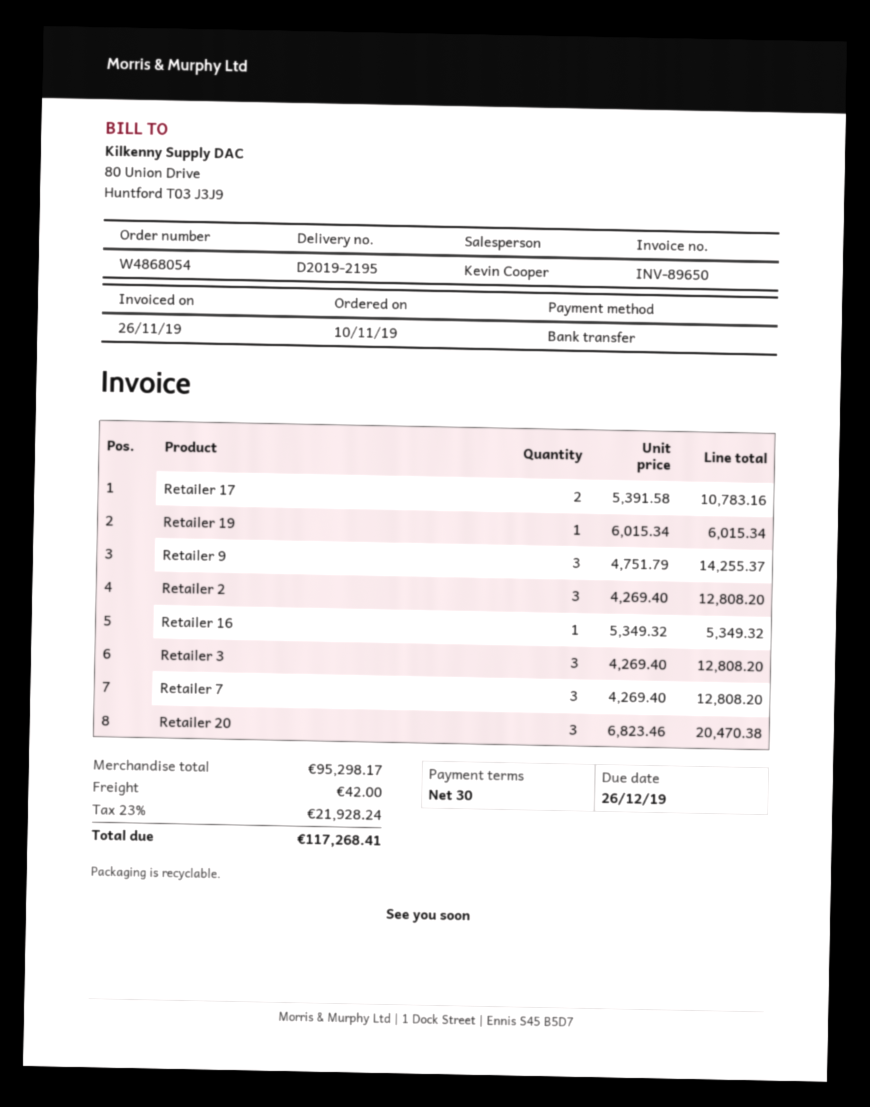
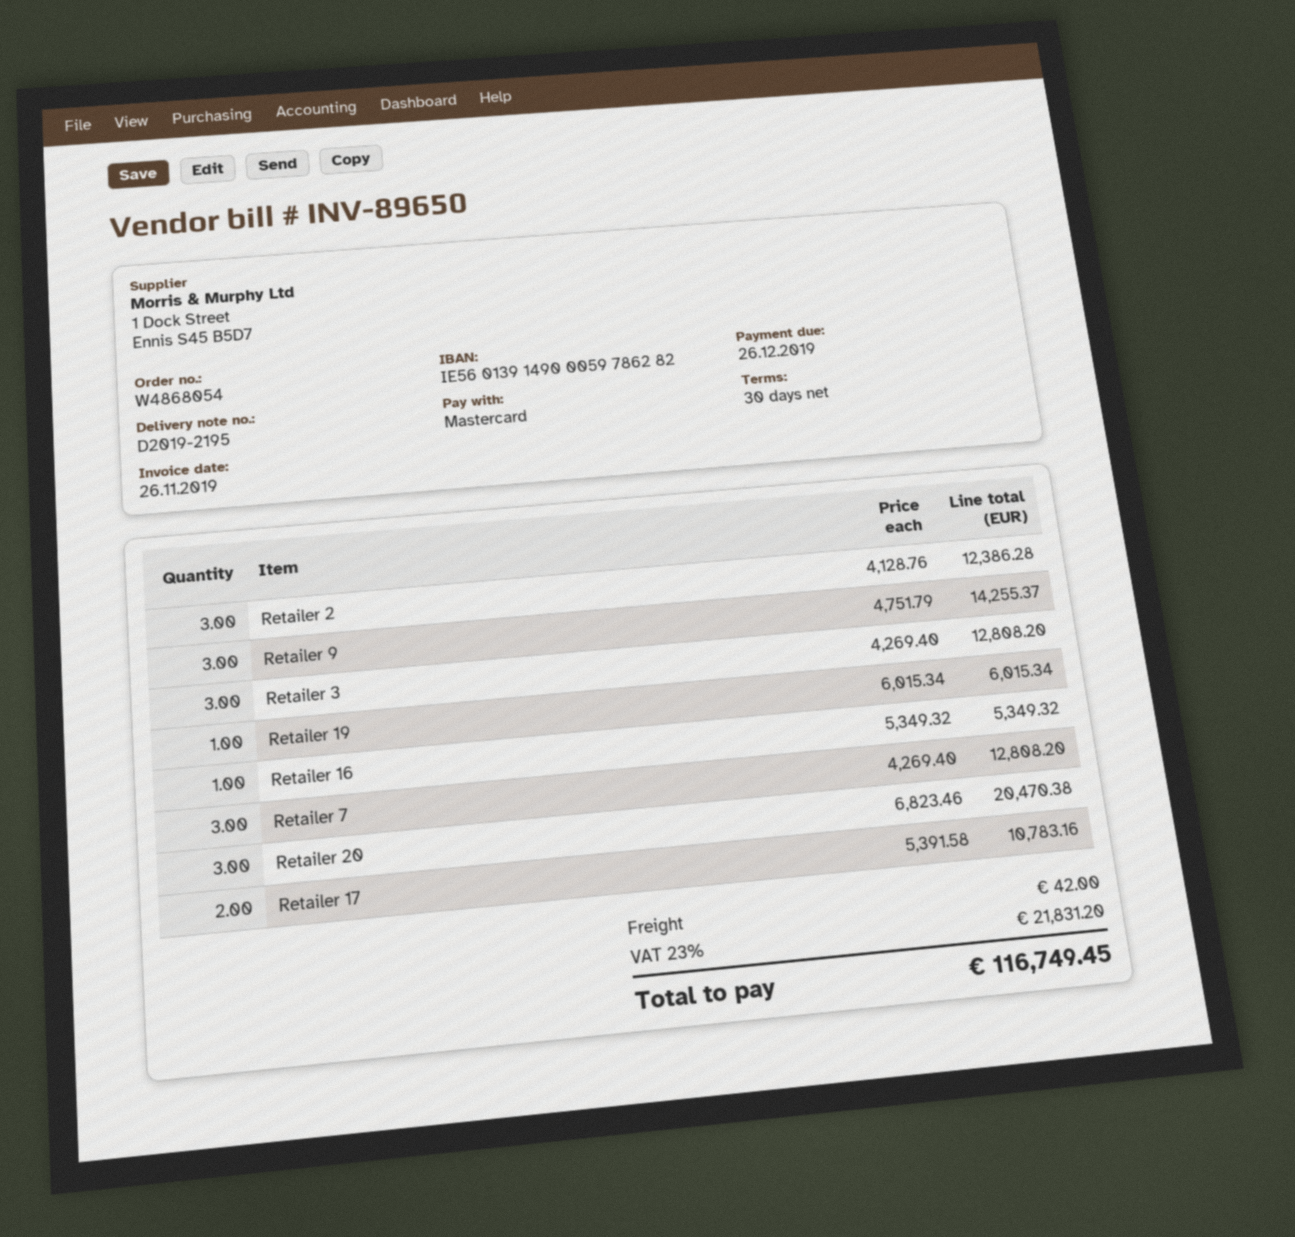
payment method: bank transfer -> Mastercard
Retailer 2: 3 x 4269.40 = 12808.20 -> 3 x 4128.76 = 12386.28
tax: 23% = 21928.24 -> 23% = 21831.20
total: 117268.41 -> 116749.45

